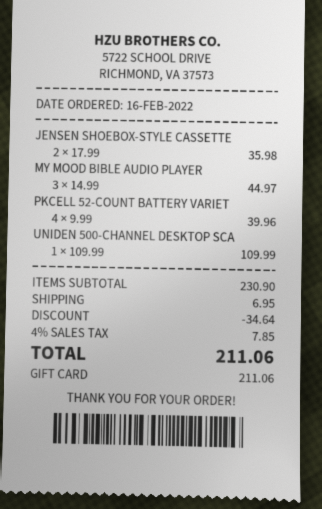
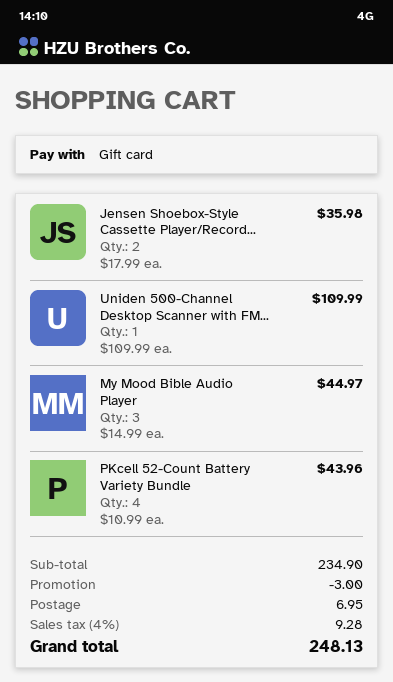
PKCELL 52-COUNT BATTERY VARIET: 4 x 9.99 = 39.96 -> 4 x 10.99 = 43.96
subtotal: 230.90 -> 234.90
discount: 34.64 -> 3.00
tax: 4% = 7.85 -> 4% = 9.28
total: 211.06 -> 248.13

